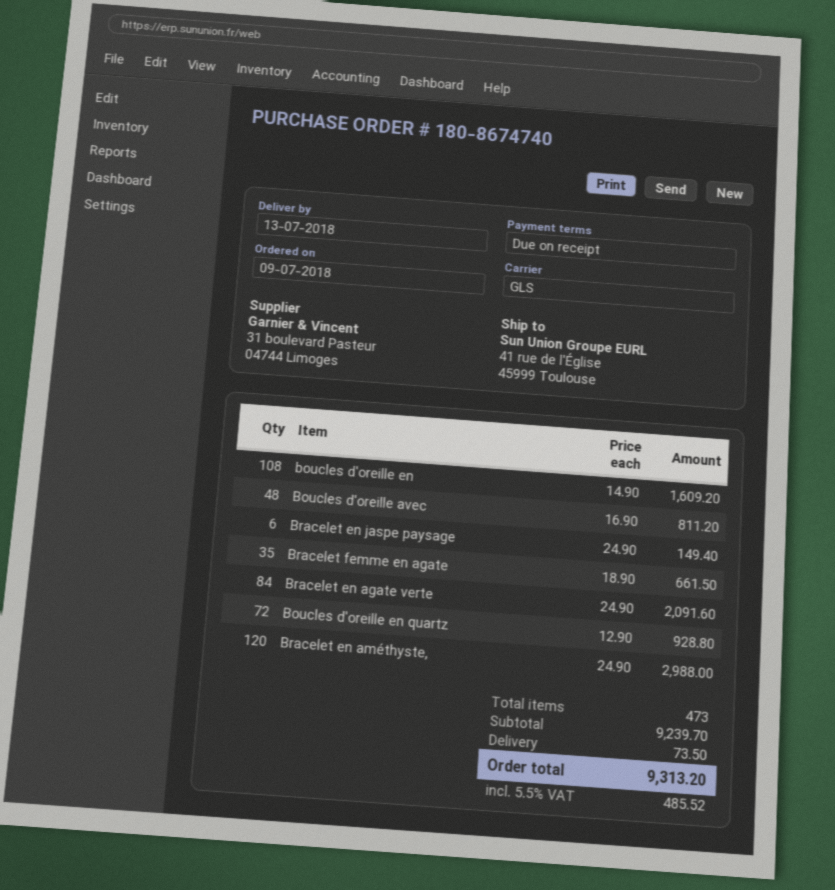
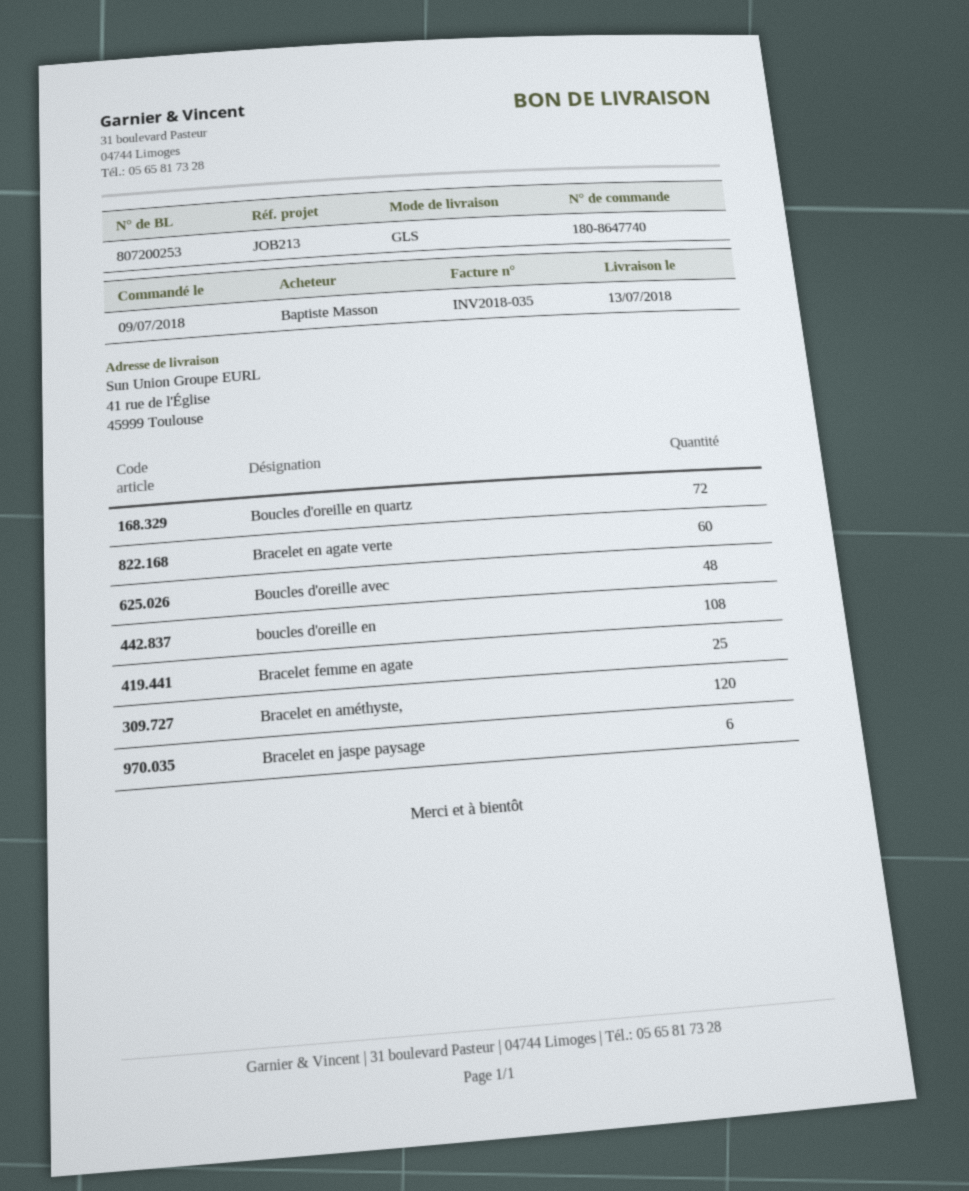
order number: 180-8674740 -> 180-8647740
Bracelet femme en agate: 35 -> 25
Bracelet en agate verte: 84 -> 60

